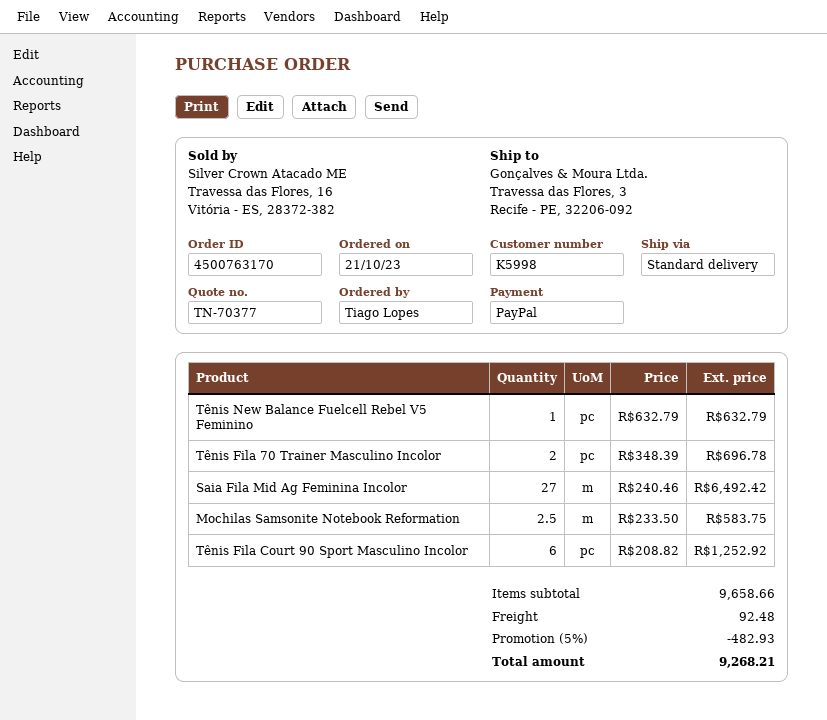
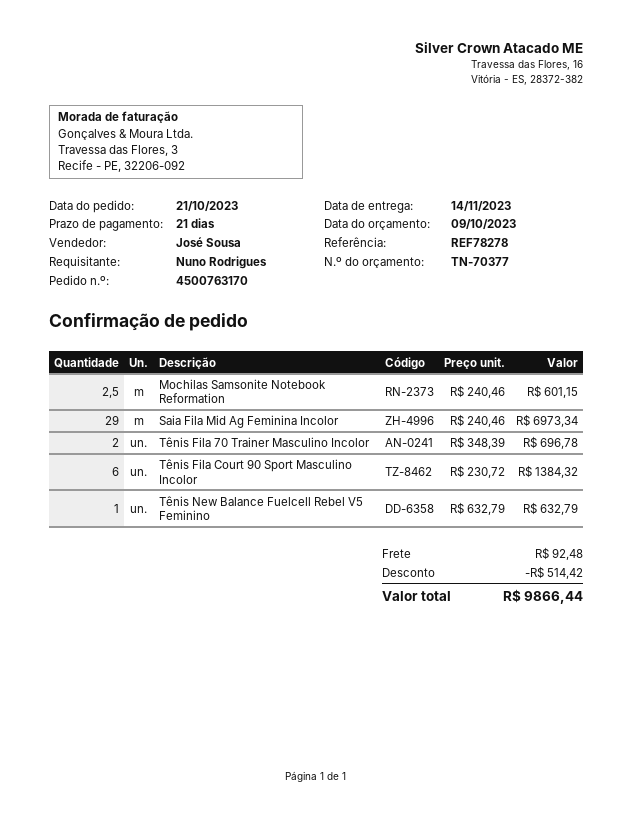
ordered by: Tiago Lopes -> Nuno Rodrigues
Saia Fila Mid Ag Feminina Incolor: 27 x 240.46 = 6492.42 -> 29 x 240.46 = 6973.34
Mochilas Samsonite Notebook Reformation: 2.5 x 233.50 = 583.75 -> 2.5 x 240.46 = 601.15
Tênis Fila Court 90 Sport Masculino Incolor: 6 x 208.82 = 1252.92 -> 6 x 230.72 = 1384.32
discount: 482.93 -> 514.42
total: 9268.21 -> 9866.44

